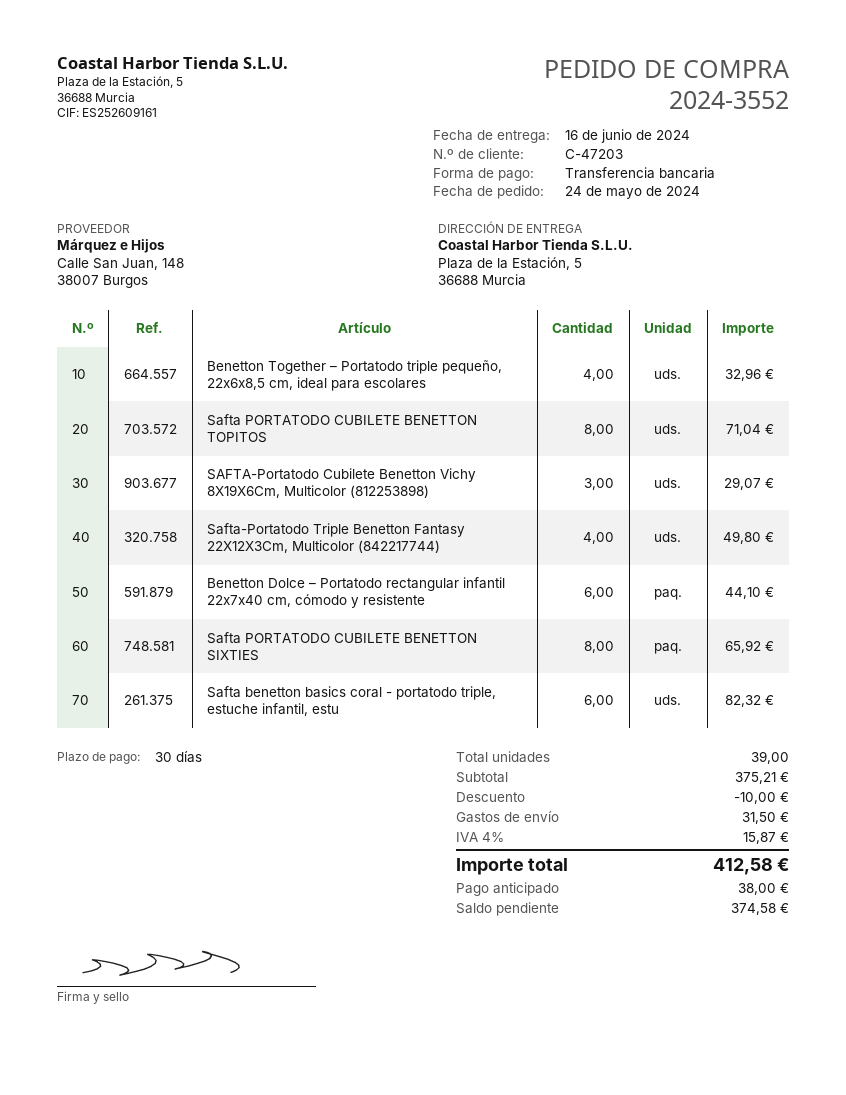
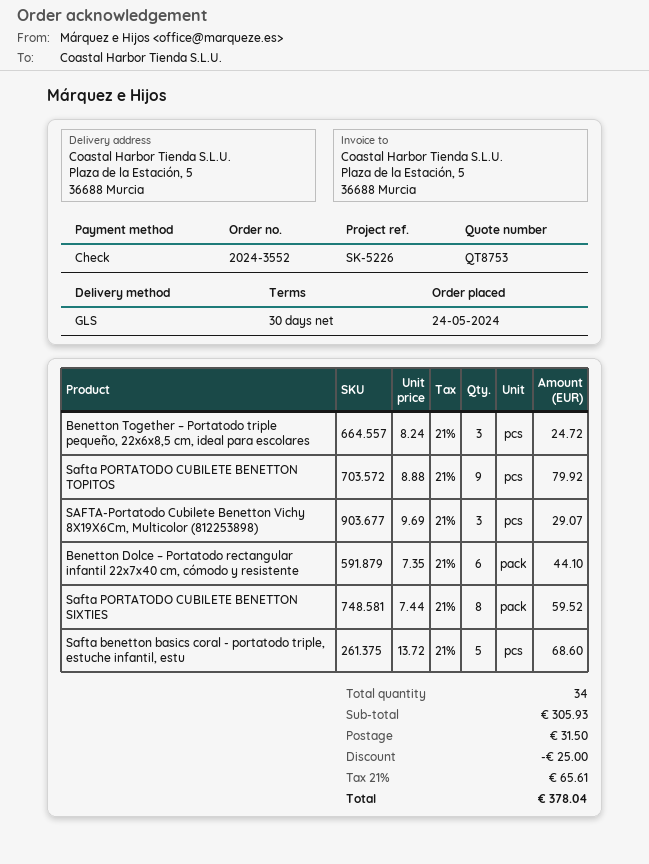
payment method: bank transfer -> cheque
Benetton Together – Portatodo triple pequeño, 22x6x8,5 cm, ideal para escolares: 4 for 32.96 -> 3 for 24.72
Safta PORTATODO CUBILETE BENETTON TOPITOS: 8 for 71.04 -> 9 for 79.92
Safta-Portatodo Triple Benetton Fantasy 22X12X3Cm, Multicolor (842217744): 4 for 49.80 -> none
Safta PORTATODO CUBILETE BENETTON SIXTIES: 8 for 65.92 -> 8 for 59.52
Safta benetton basics coral - portatodo triple, estuche infantil, estu: 6 for 82.32 -> 5 for 68.60
total quantity: 39 -> 34
subtotal: 375.21 -> 305.93
discount: 10.00 -> 25.00
tax: 4% = 15.87 -> 21% = 65.61
total: 412.58 -> 378.04

